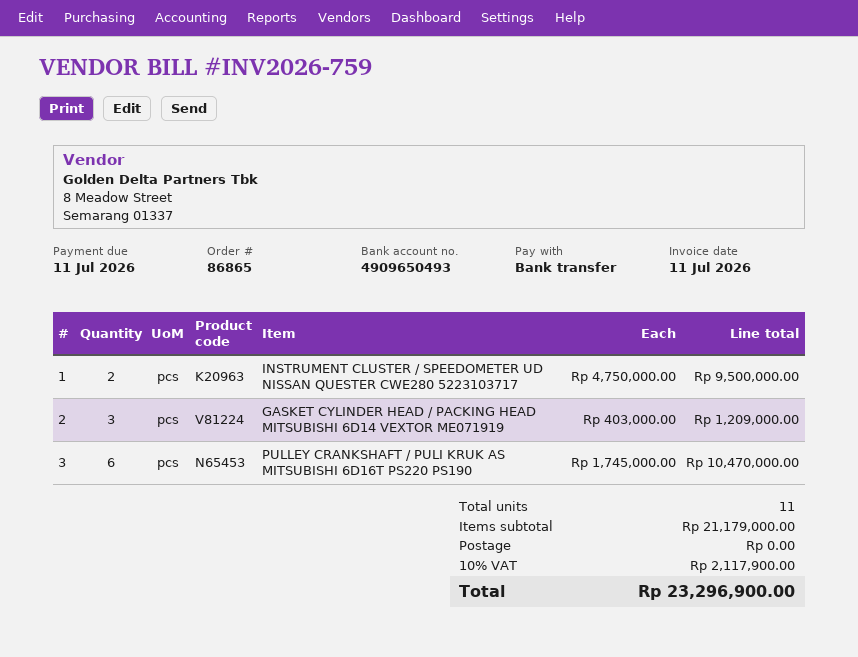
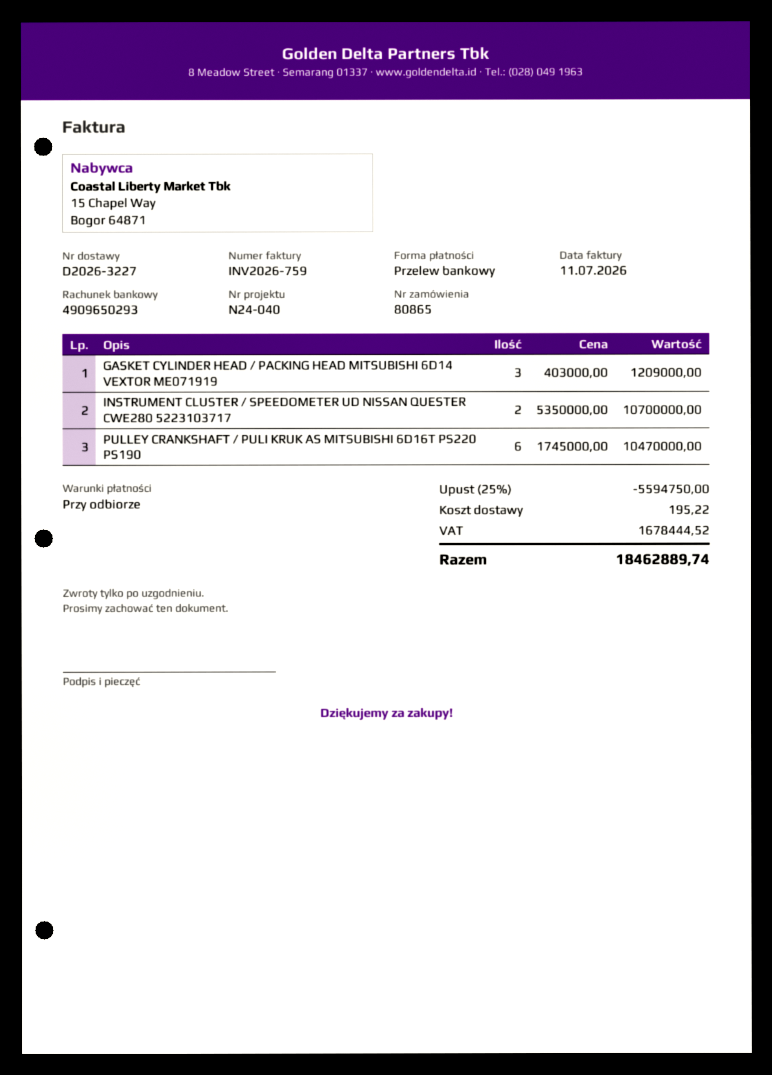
order number: 86865 -> 80865
bank account: 4909650493 -> 4909650293
INSTRUMENT CLUSTER / SPEEDOMETER UD NISSAN QUESTER CWE280 5223103717: 2 x 4750000.00 = 9500000.00 -> 2 x 5350000.00 = 10700000.00
discount: none -> 25% = 5594750.00
shipping: 0.00 -> 195.22
tax: 2117900.00 -> 1678444.52
total: 23296900.00 -> 18462889.74

